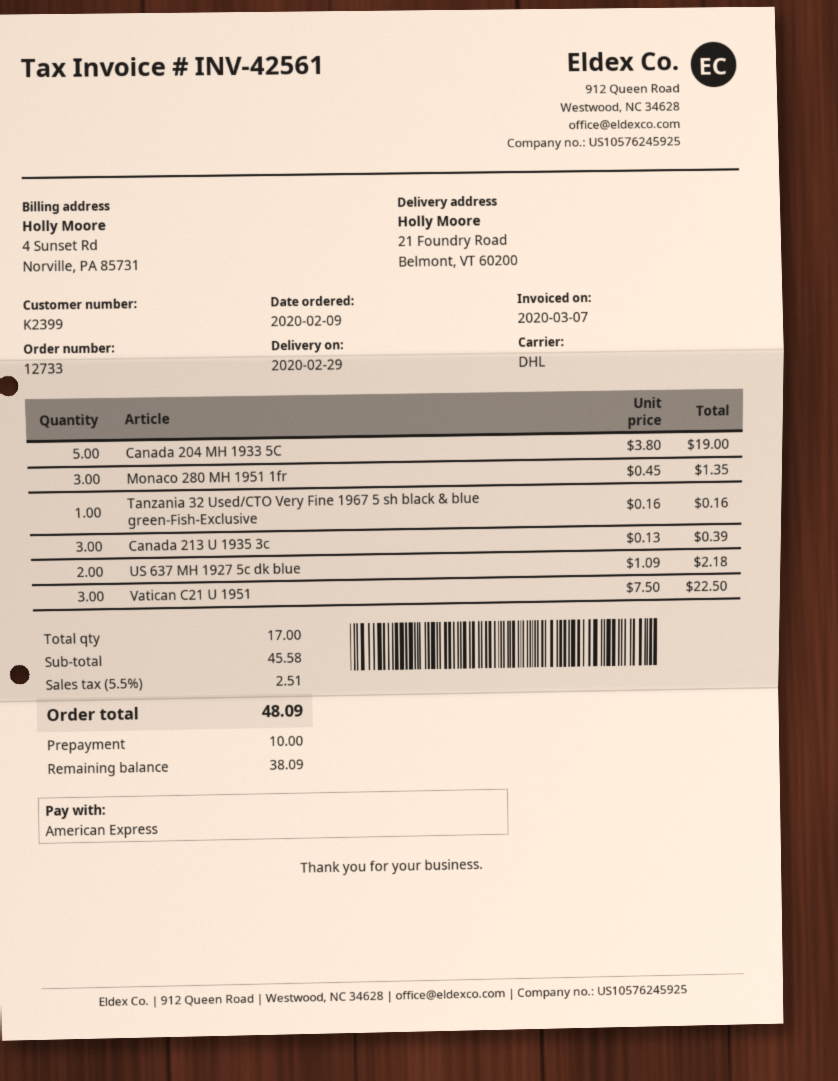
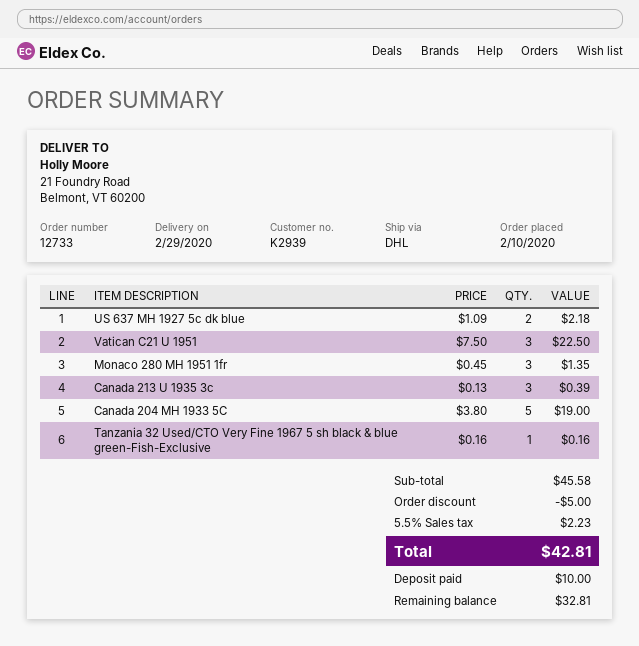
order date: 2020-02-09 -> 2020-02-10
customer number: K2399 -> K2939
discount: none -> 5.00
tax: 5.5% = 2.51 -> 5.5% = 2.23
total: 48.09 -> 42.81
balance: 38.09 -> 32.81

